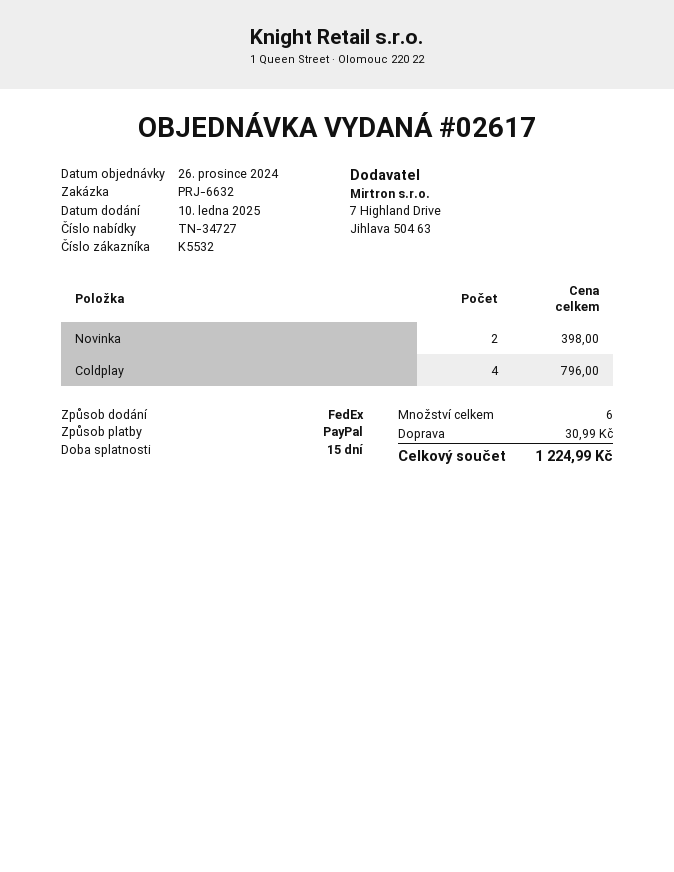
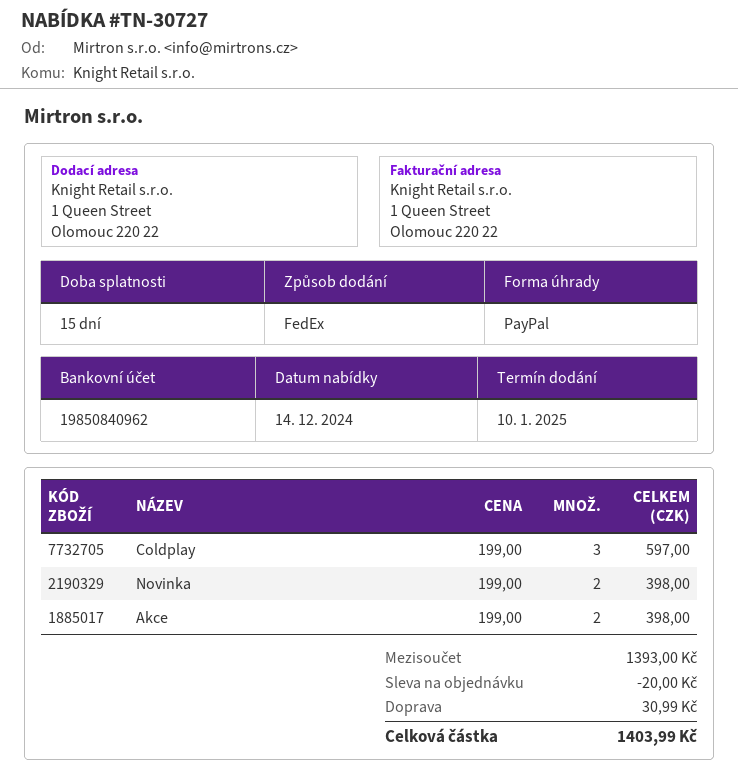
quote number: TN-34727 -> TN-30727
Coldplay: 4 for 796.00 -> 3 for 597.00
Akce: none -> 2 for 398.00
discount: none -> 20.00
total: 1224.99 -> 1403.99

